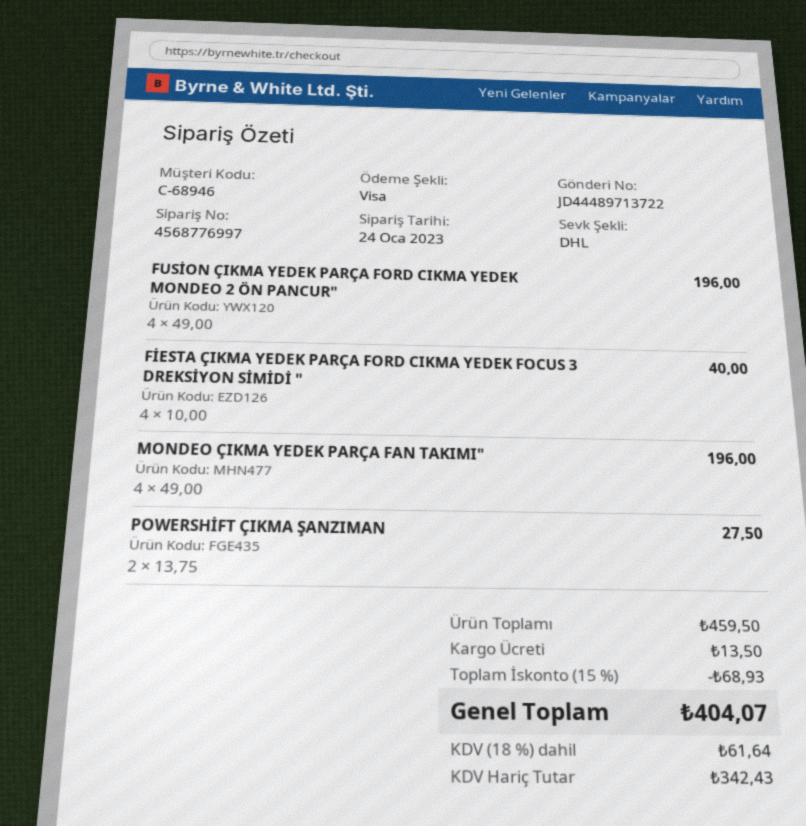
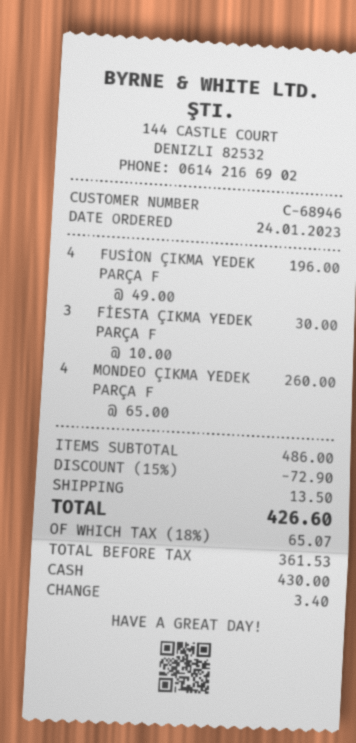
payment method: Visa -> cash
FİESTA ÇIKMA YEDEK PARÇA FORD CIKMA YEDEK FOCUS 3 DREKSİYON SİMİDİ ": 4 x 10.00 = 40.00 -> 3 x 10.00 = 30.00
MONDEO ÇIKMA YEDEK PARÇA FAN TAKIMI": 4 x 49.00 = 196.00 -> 4 x 65.00 = 260.00
POWERSHİFT ÇIKMA ŞANZIMAN: 2 x 13.75 = 27.50 -> none
subtotal: 459.50 -> 486.00
discount: 15% = 68.93 -> 15% = 72.90
net: 342.43 -> 361.53
tax: 18% = 61.64 -> 18% = 65.07
total: 404.07 -> 426.60

